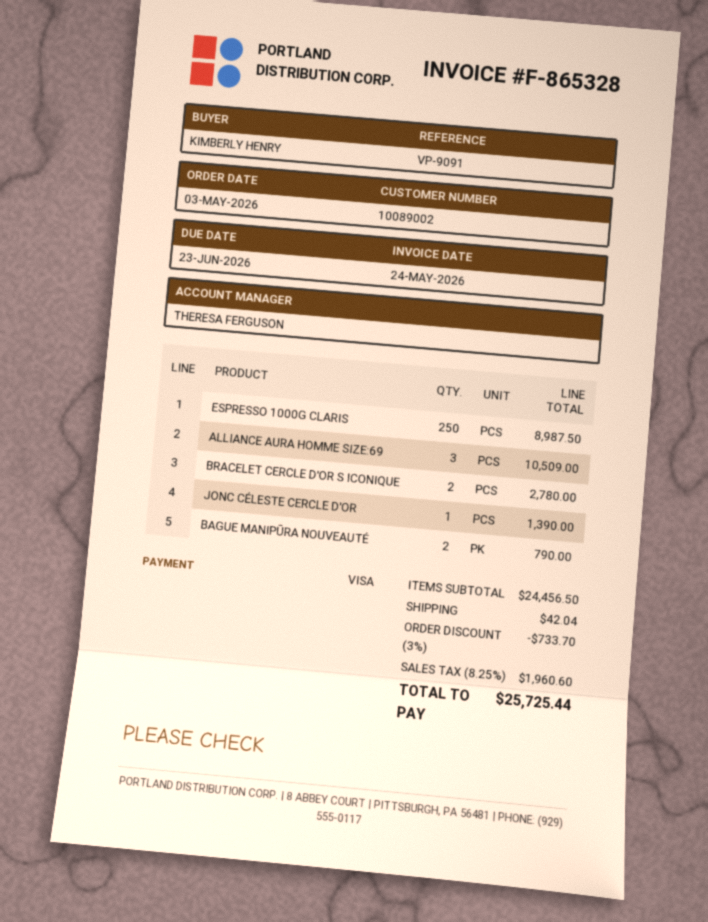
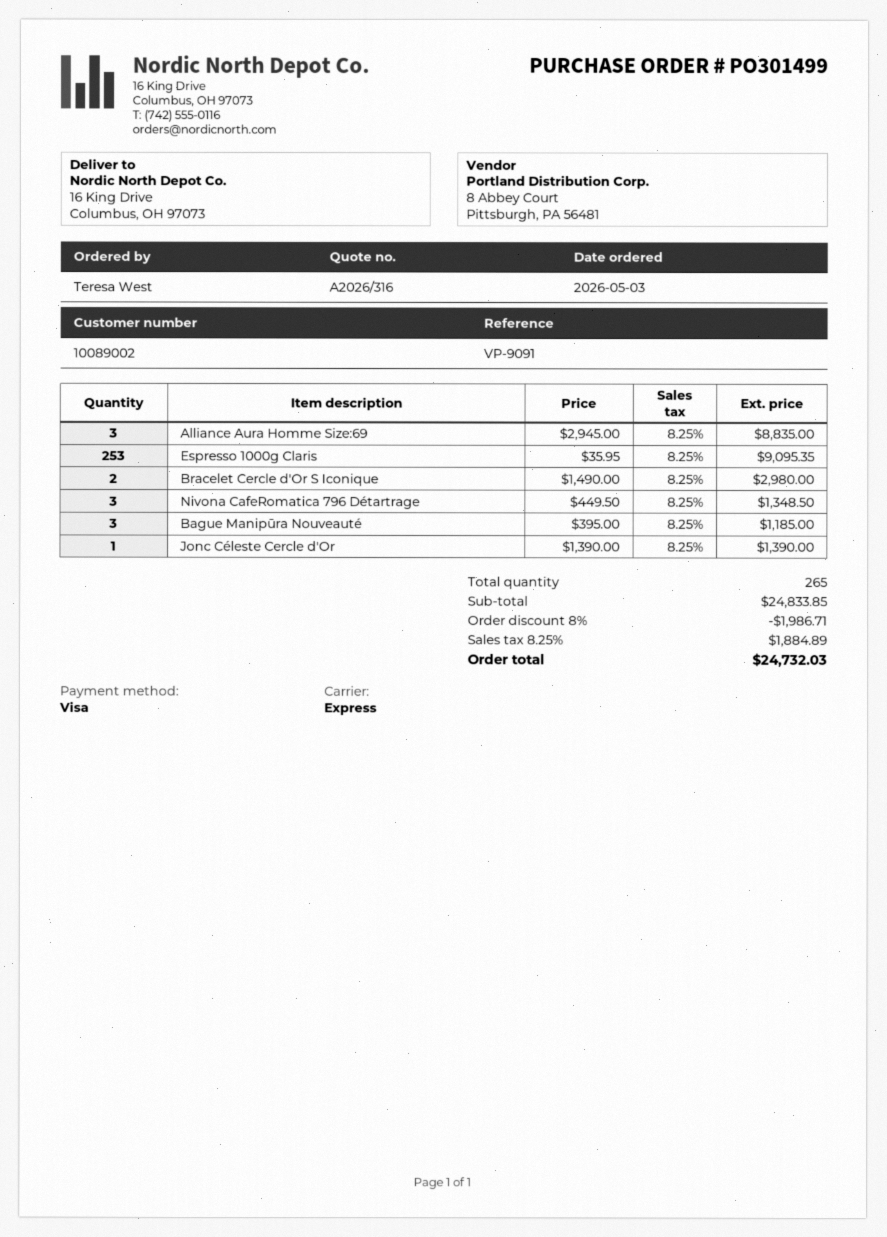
ordered by: KIMBERLY HENRY -> Teresa West
ESPRESSO 1000G CLARIS: 250 for 8987.50 -> 253 for 9095.35
ALLIANCE AURA HOMME SIZE:69: 3 for 10509.00 -> 3 for 8835.00
BRACELET CERCLE D'OR S ICONIQUE: 2 for 2780.00 -> 2 for 2980.00
BAGUE MANIPŪRA NOUVEAUTÉ: 2 for 790.00 -> 3 for 1185.00
Nivona CafeRomatica 796 Détartrage: none -> 3 for 1348.50
subtotal: 24456.50 -> 24833.85
discount: 3% = 733.70 -> 8% = 1986.71
shipping: 42.04 -> none
tax: 8.25% = 1960.60 -> 8.25% = 1884.89
total: 25725.44 -> 24732.03

